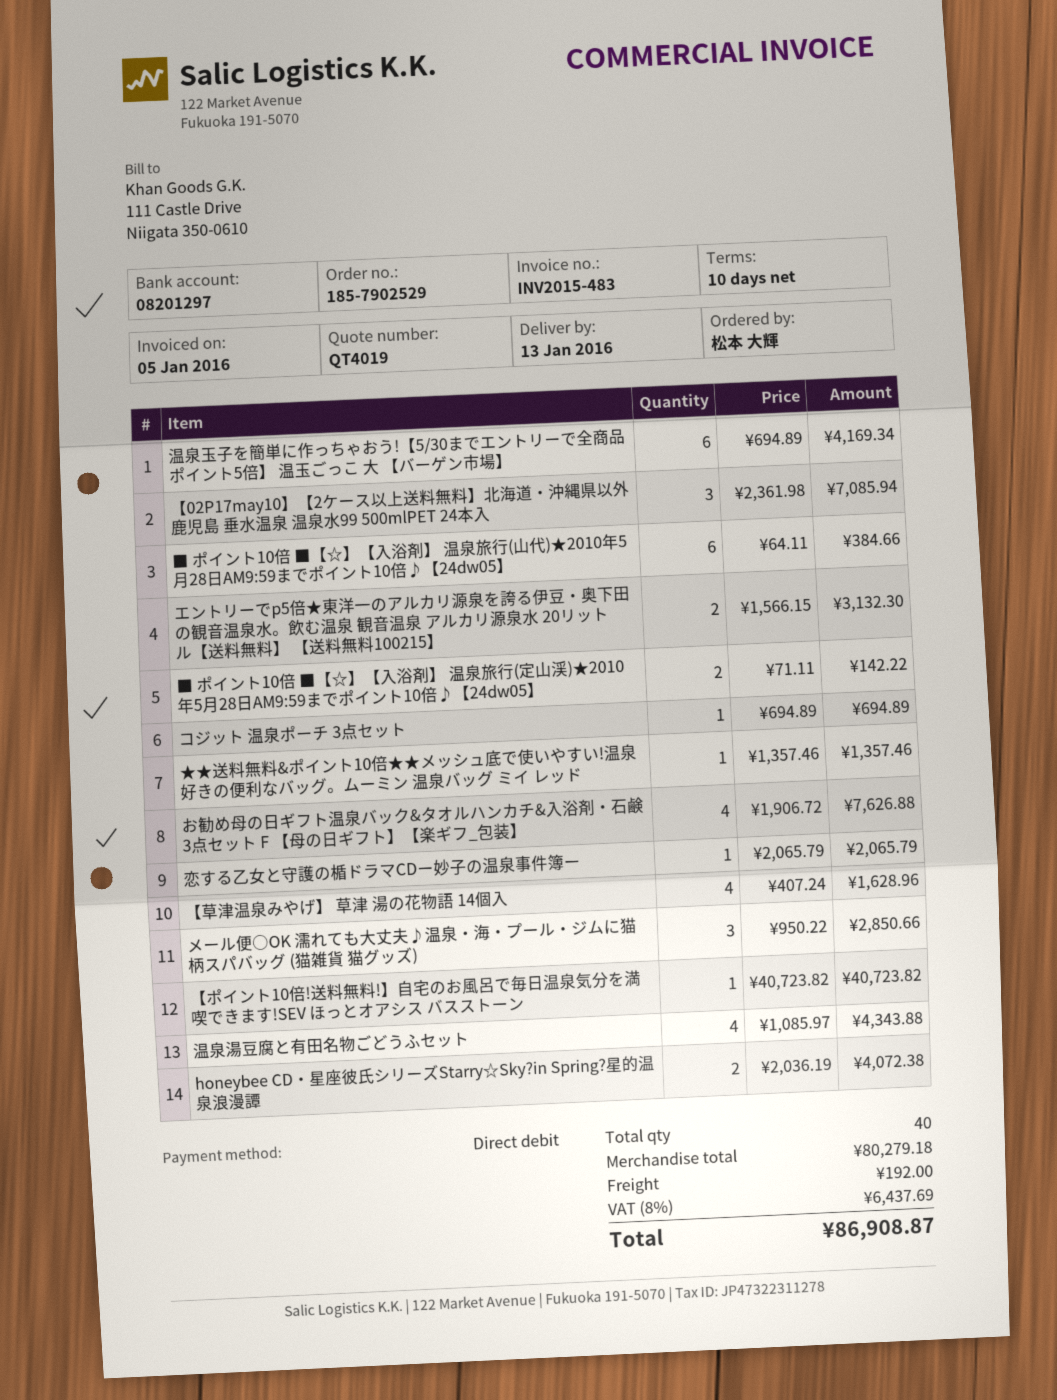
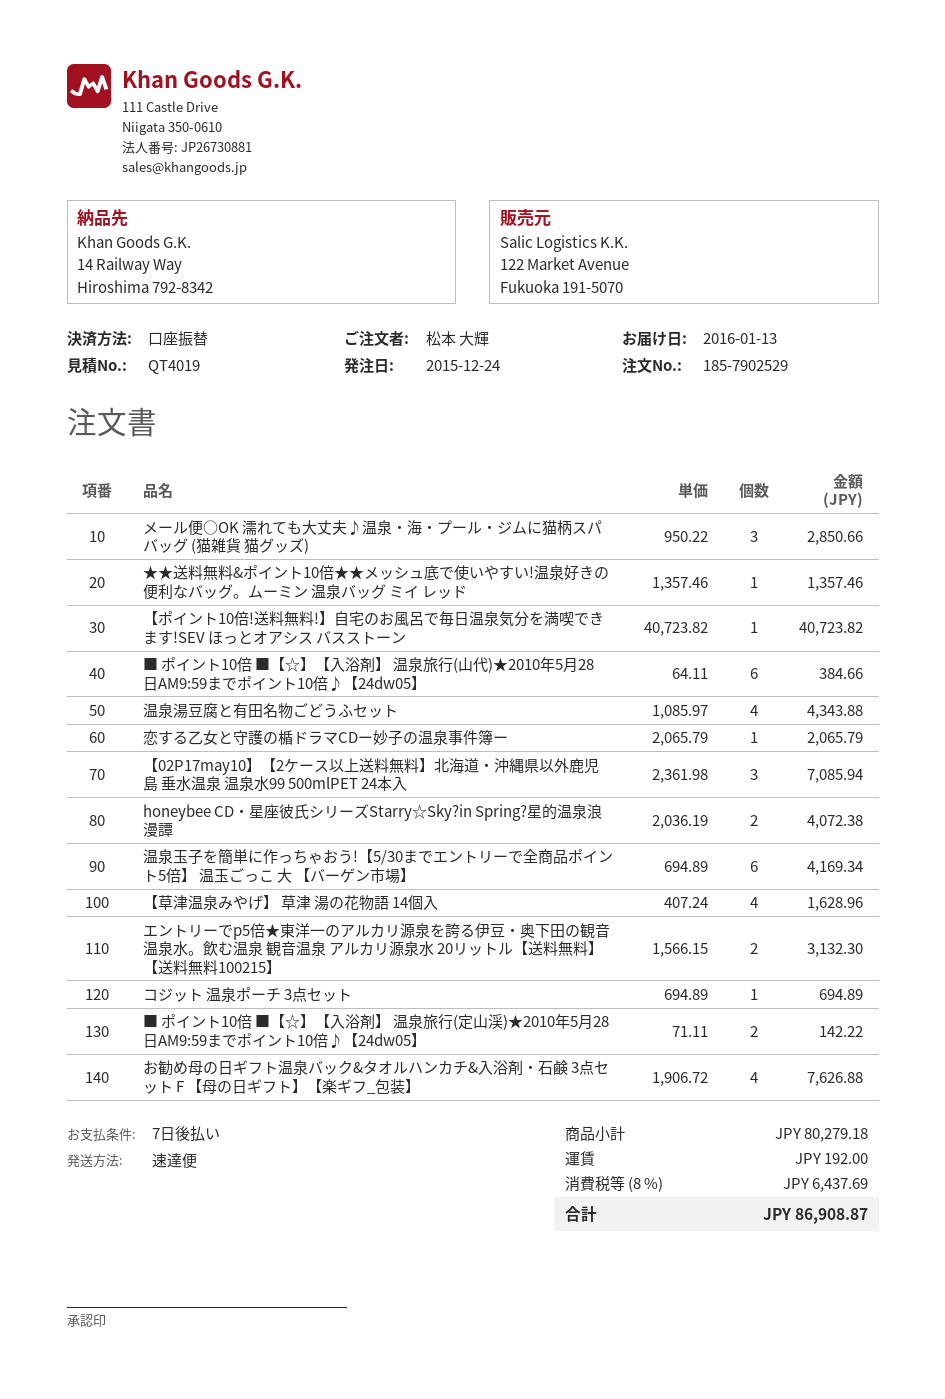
payment terms: 10 days -> 7 days

